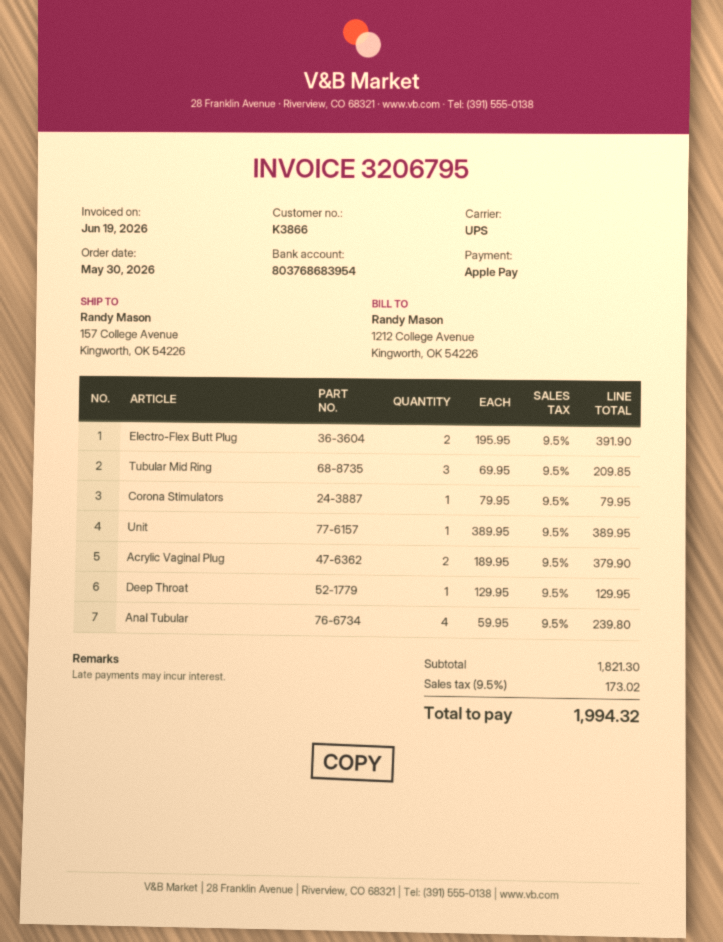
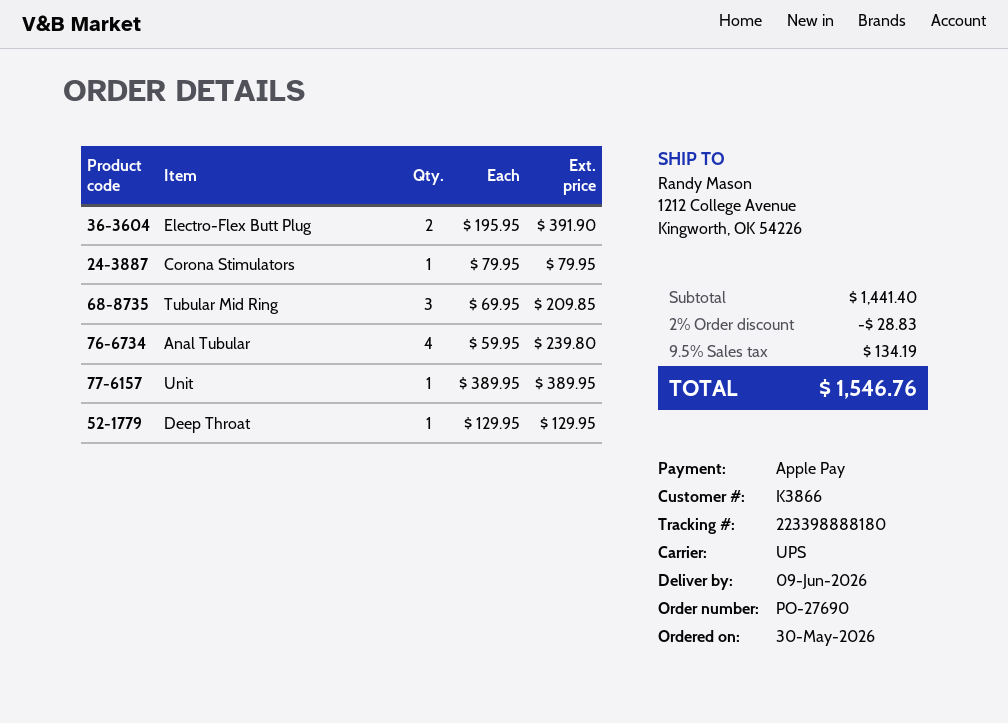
ship to: 157 College Avenue, Kingworth, OK 54226 -> 1212 College Avenue, Kingworth, OK 54226
Acrylic Vaginal Plug: 2 x 189.95 = 379.90 -> none
subtotal: 1821.30 -> 1441.40
discount: none -> 2% = 28.83
tax: 9.5% = 173.02 -> 9.5% = 134.19
total: 1994.32 -> 1546.76

